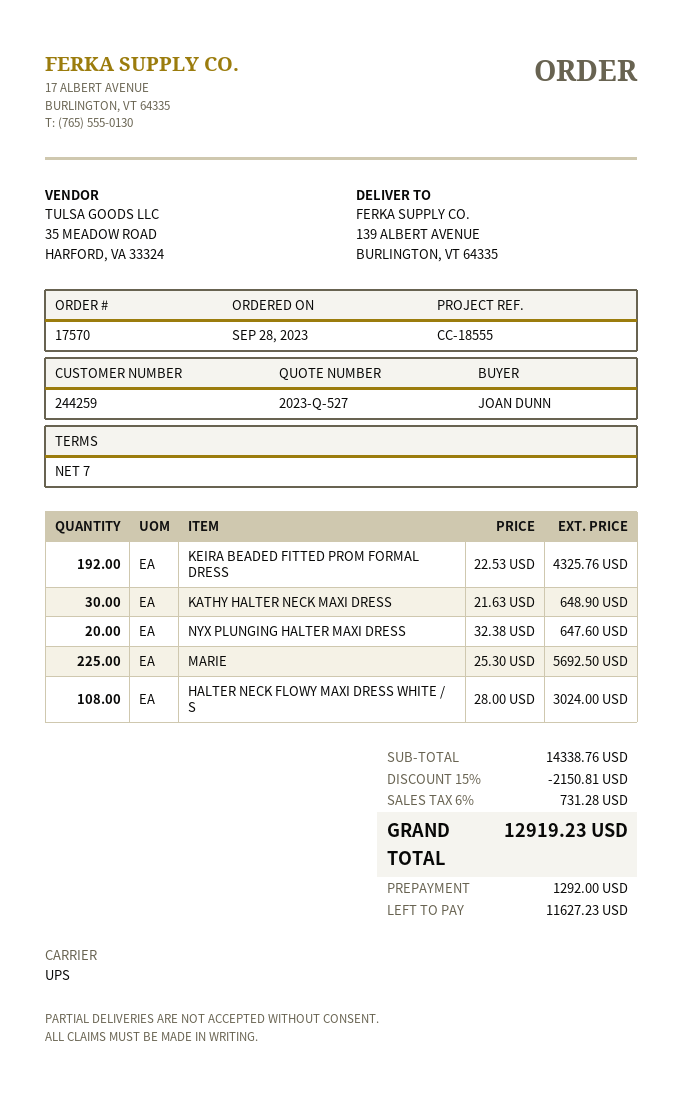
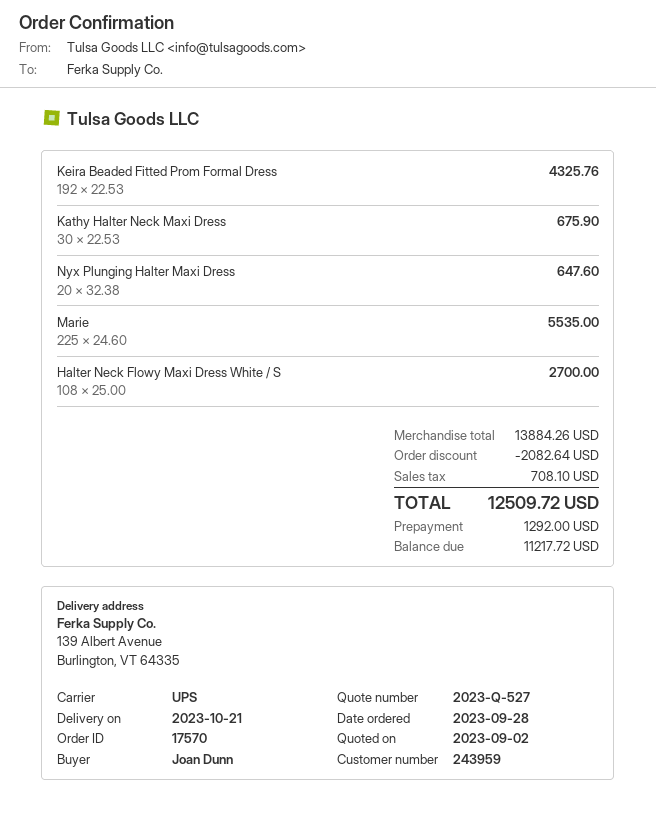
customer number: 244259 -> 243959
KATHY HALTER NECK MAXI DRESS: 30 x 21.63 = 648.90 -> 30 x 22.53 = 675.90
MARIE: 225 x 25.30 = 5692.50 -> 225 x 24.60 = 5535.00
HALTER NECK FLOWY MAXI DRESS WHITE / S: 108 x 28.00 = 3024.00 -> 108 x 25.00 = 2700.00
subtotal: 14338.76 -> 13884.26
discount: 2150.81 -> 2082.64
tax: 731.28 -> 708.10
total: 12919.23 -> 12509.72
balance: 11627.23 -> 11217.72

